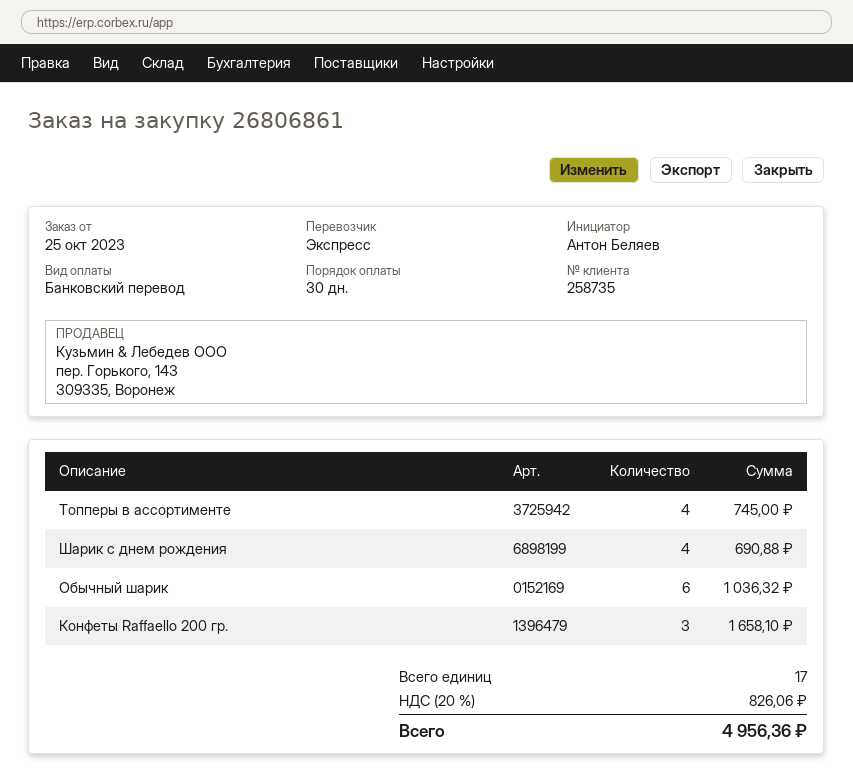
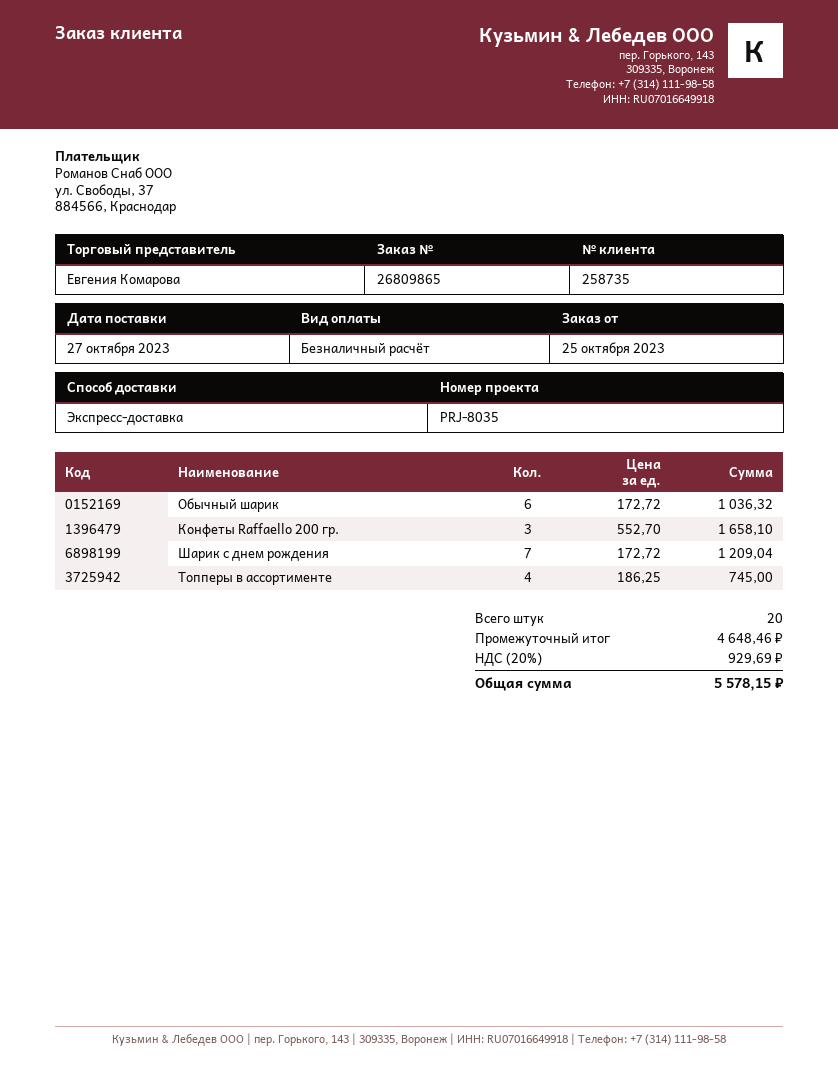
order number: 26806861 -> 26809865
Шарик с днем рождения: 4 for 690.88 -> 7 for 1209.04
total quantity: 17 -> 20
tax: 20% = 826.06 -> 20% = 929.69
total: 4956.36 -> 5578.15

